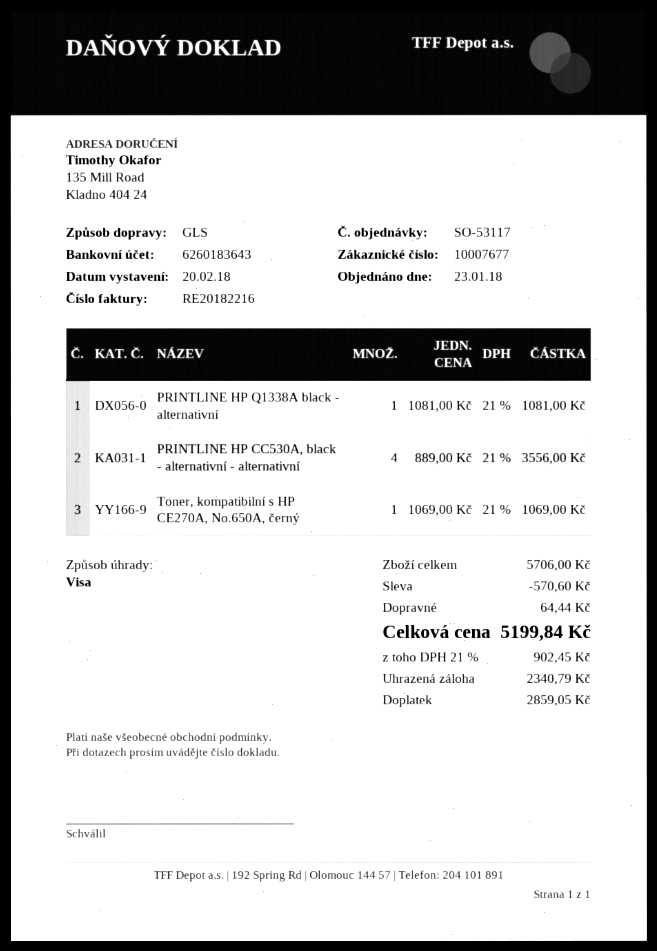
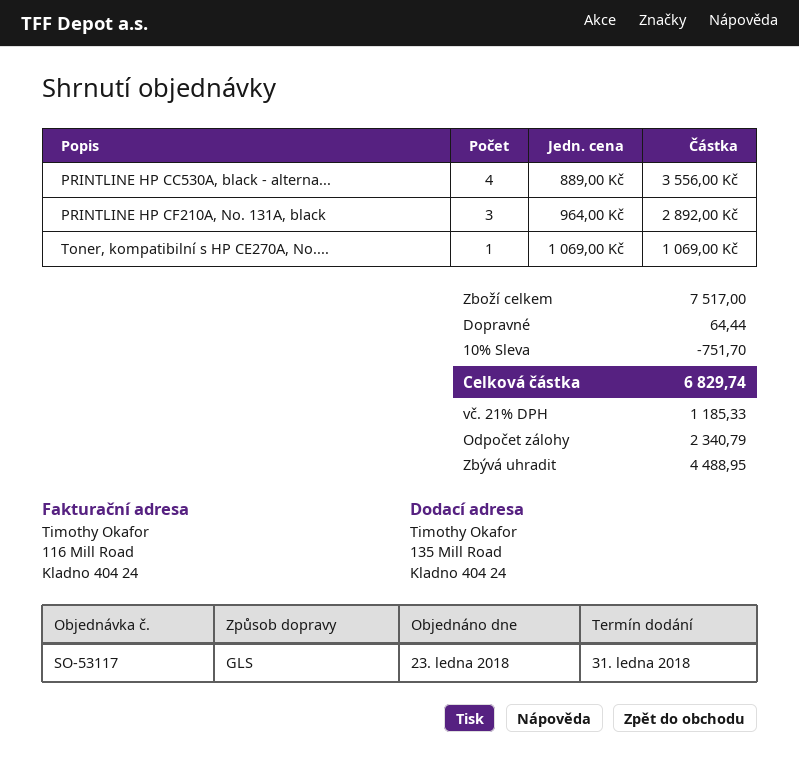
PRINTLINE HP Q1338A black - alternativní: 1 x 1081.00 = 1081.00 -> none
PRINTLINE HP CF210A, No. 131A, black: none -> 3 x 964.00 = 2892.00
subtotal: 5706.00 -> 7517.00
discount: 570.60 -> 751.70
tax: 21% = 902.45 -> 21% = 1185.33
total: 5199.84 -> 6829.74
balance: 2859.05 -> 4488.95

